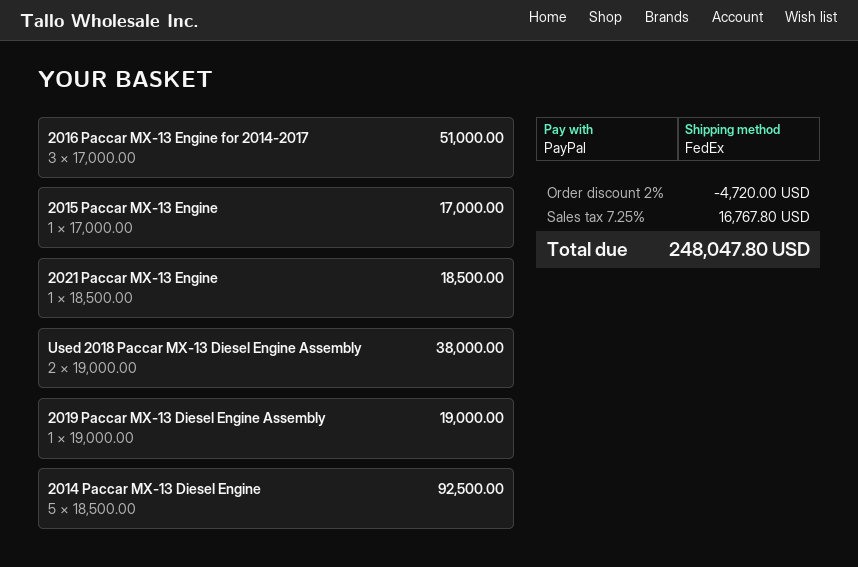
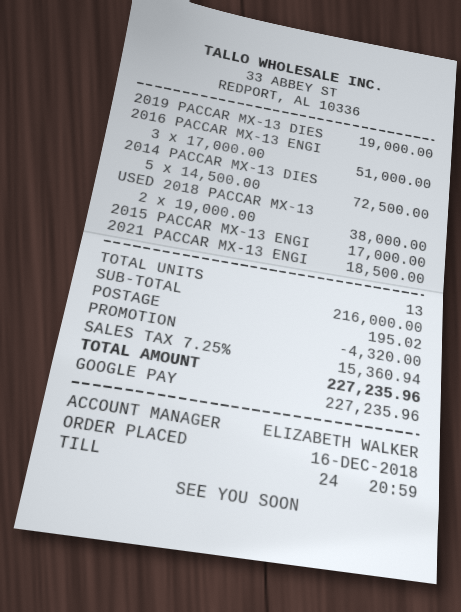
payment method: PayPal -> Google Pay
2014 Paccar MX-13 Diesel Engine: 5 x 18500.00 = 92500.00 -> 5 x 14500.00 = 72500.00
discount: 4720.00 -> 4320.00
shipping: none -> 195.02
tax: 7.25% = 16767.80 -> 7.25% = 15360.94
total: 248047.80 -> 227235.96

